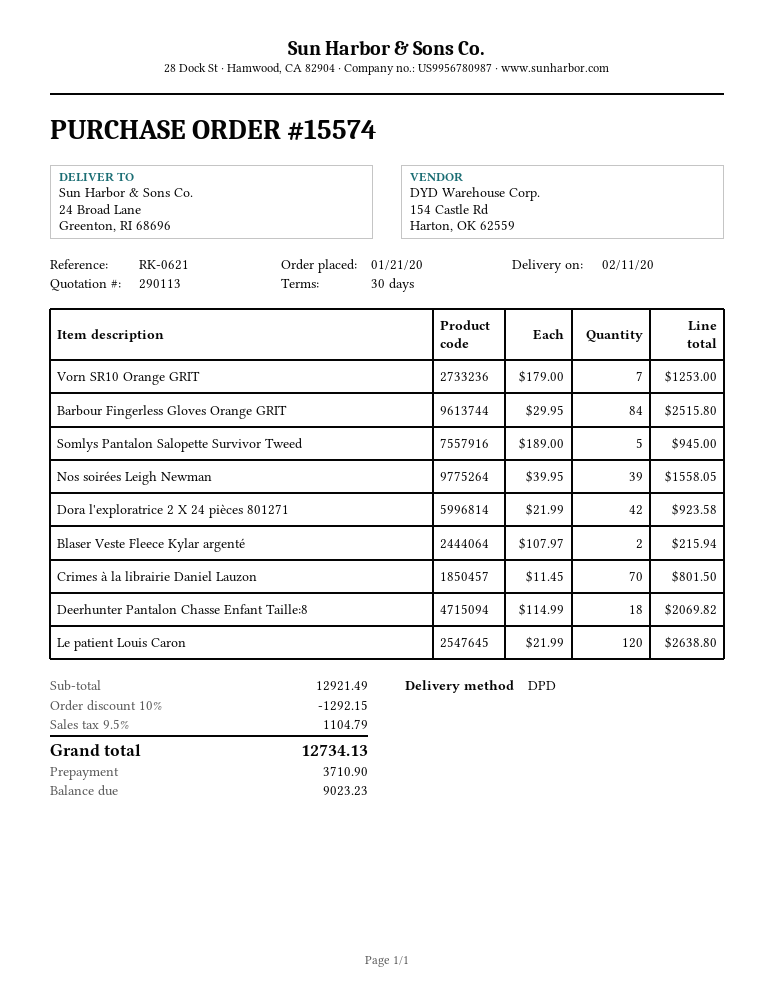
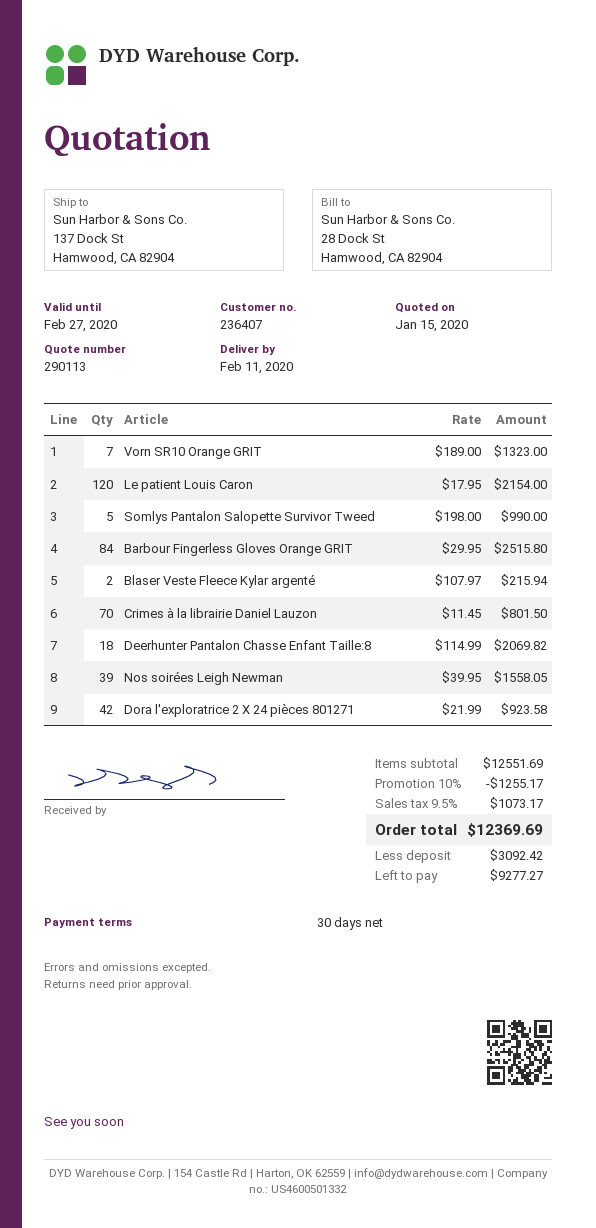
ship to: 24 Broad Lane, Greenton, RI 68696 -> 137 Dock St, Hamwood, CA 82904
Vorn SR10 Orange GRIT: 7 x 179.00 = 1253.00 -> 7 x 189.00 = 1323.00
Somlys Pantalon Salopette Survivor Tweed: 5 x 189.00 = 945.00 -> 5 x 198.00 = 990.00
Le patient Louis Caron: 120 x 21.99 = 2638.80 -> 120 x 17.95 = 2154.00
subtotal: 12921.49 -> 12551.69
discount: 10% = 1292.15 -> 10% = 1255.17
tax: 9.5% = 1104.79 -> 9.5% = 1073.17
total: 12734.13 -> 12369.69
deposit: 3710.90 -> 3092.42
balance: 9023.23 -> 9277.27

